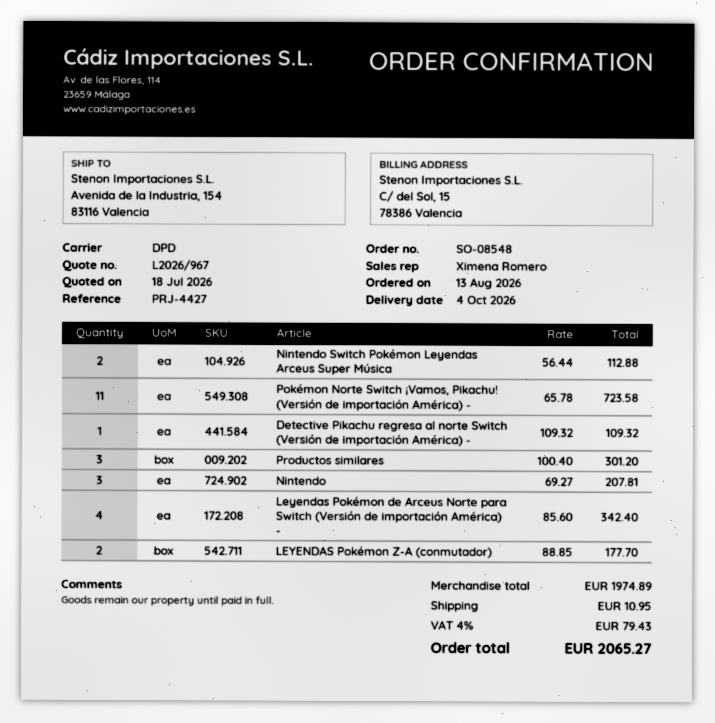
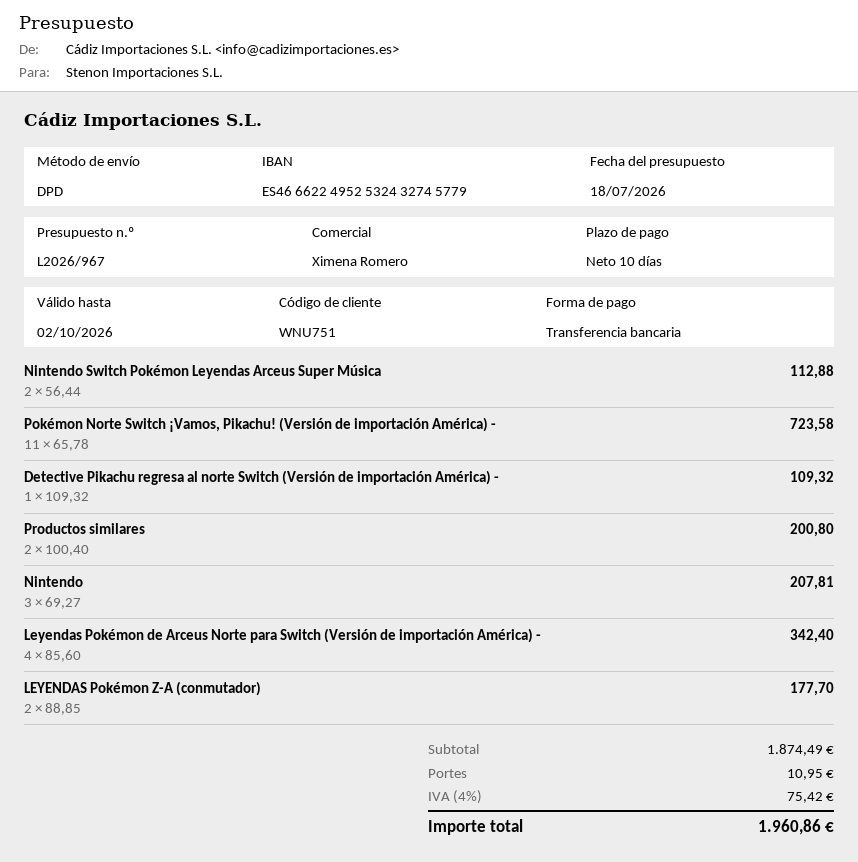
Productos similares: 3 x 100.40 = 301.20 -> 2 x 100.40 = 200.80
subtotal: 1974.89 -> 1874.49
tax: 4% = 79.43 -> 4% = 75.42
total: 2065.27 -> 1960.86

